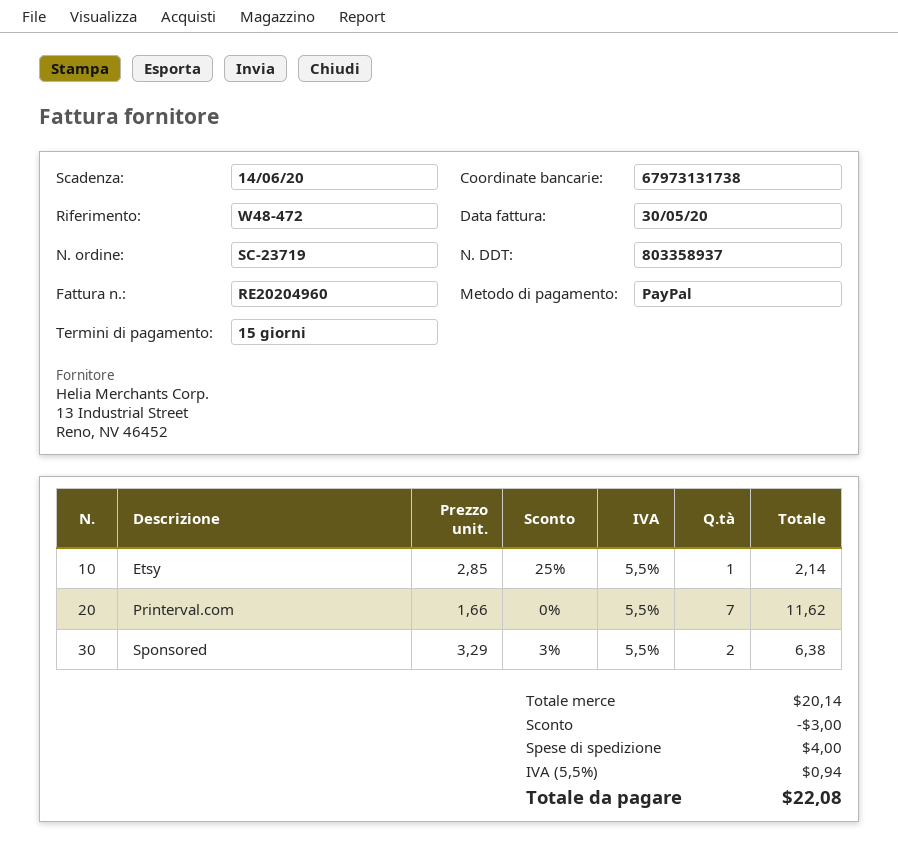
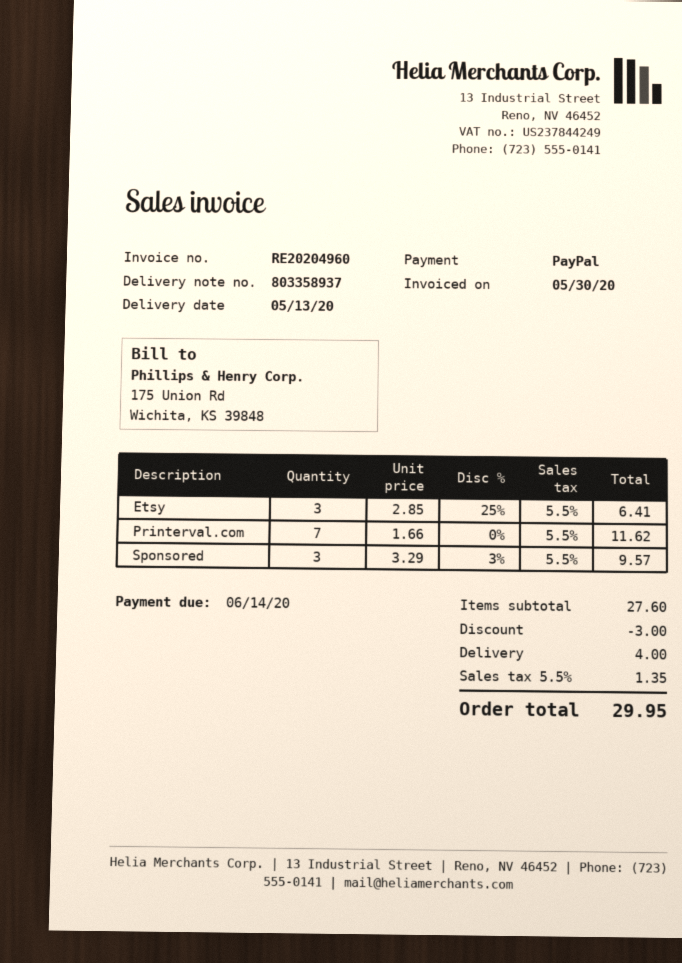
Etsy: 1 x 2.85 - 25% = 2.14 -> 3 x 2.85 - 25% = 6.41
Sponsored: 2 x 3.29 - 3% = 6.38 -> 3 x 3.29 - 3% = 9.57
subtotal: 20.14 -> 27.60
tax: 5.5% = 0.94 -> 5.5% = 1.35
total: 22.08 -> 29.95

